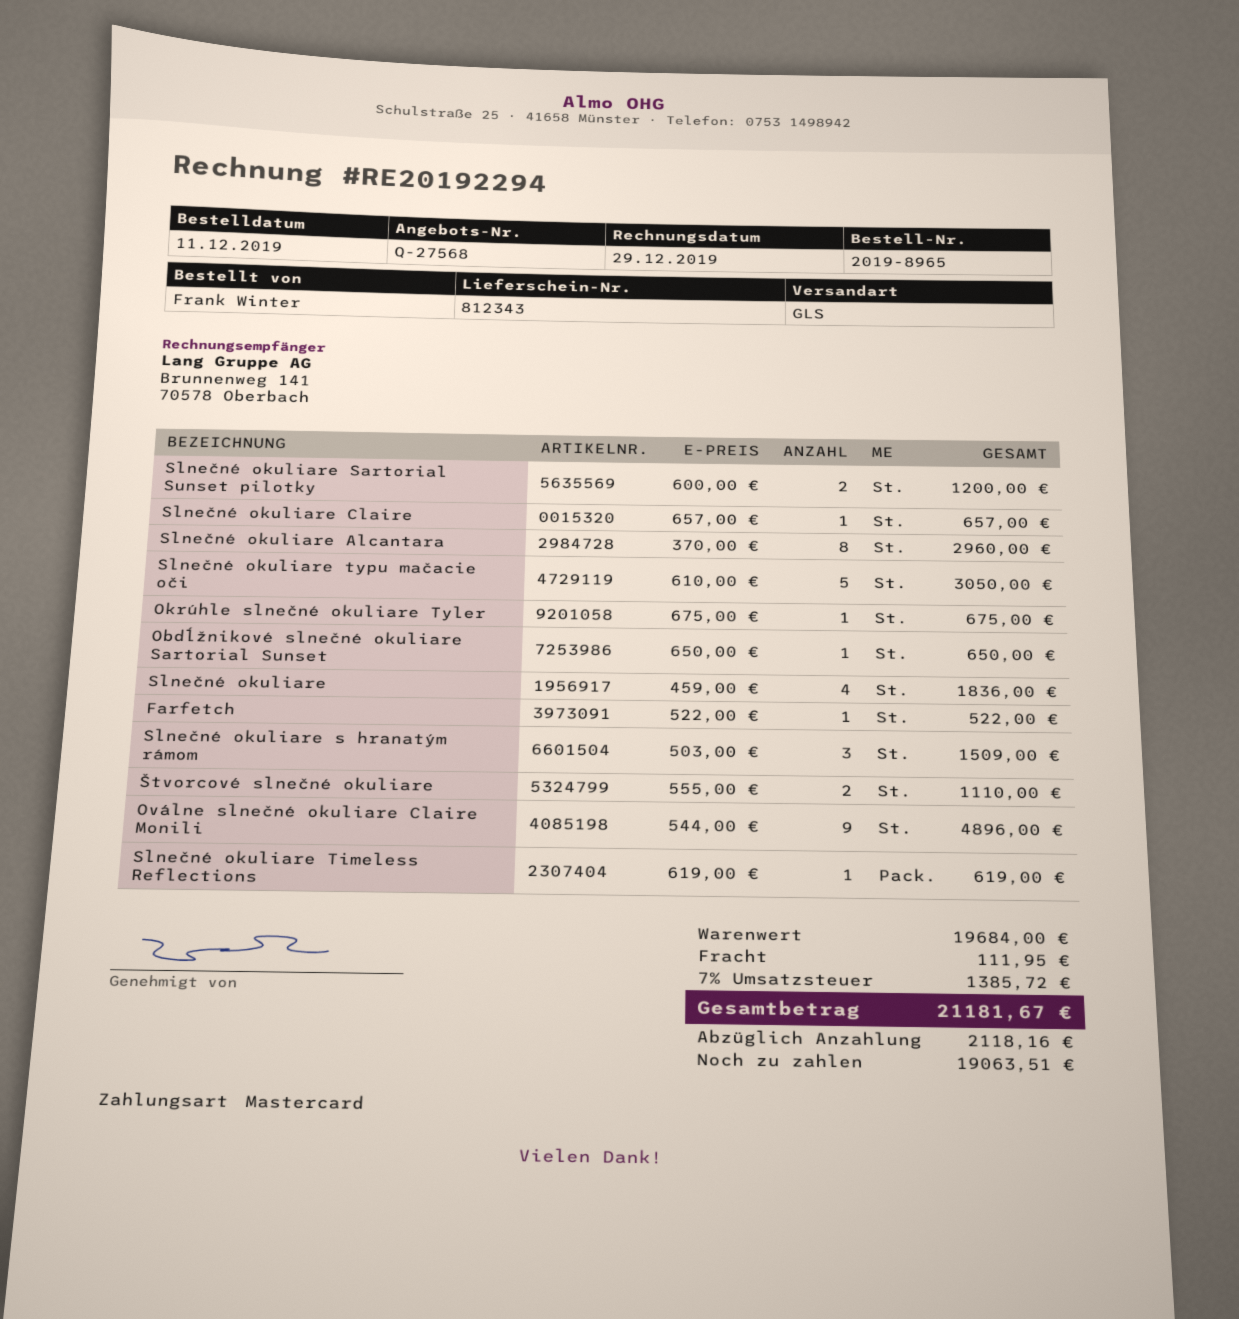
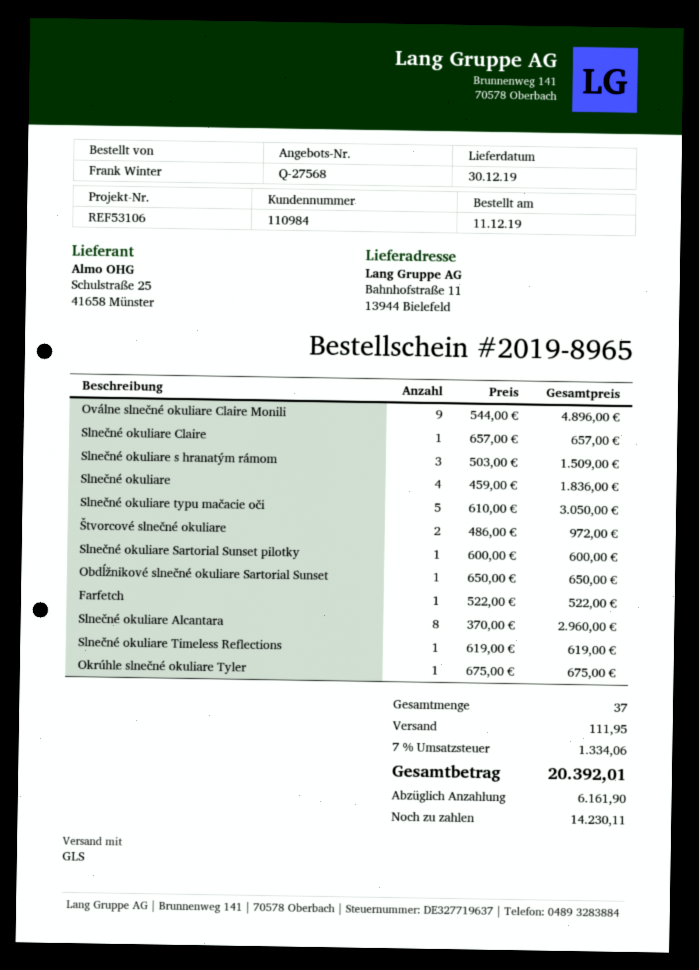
Slnečné okuliare Sartorial Sunset pilotky: 2 x 600.00 = 1200.00 -> 1 x 600.00 = 600.00
Štvorcové slnečné okuliare: 2 x 555.00 = 1110.00 -> 2 x 486.00 = 972.00
tax: 7% = 1385.72 -> 7% = 1334.06
total: 21181.67 -> 20392.01
deposit: 2118.16 -> 6161.90
balance: 19063.51 -> 14230.11

